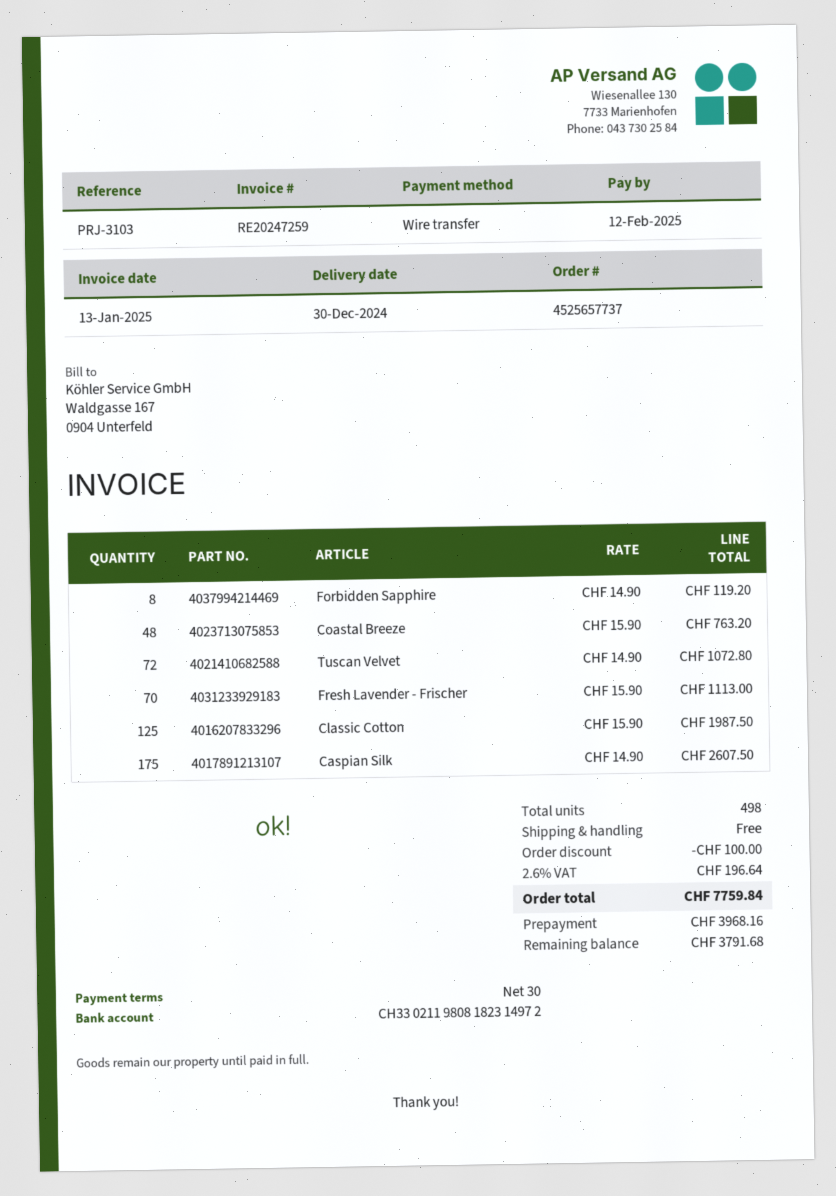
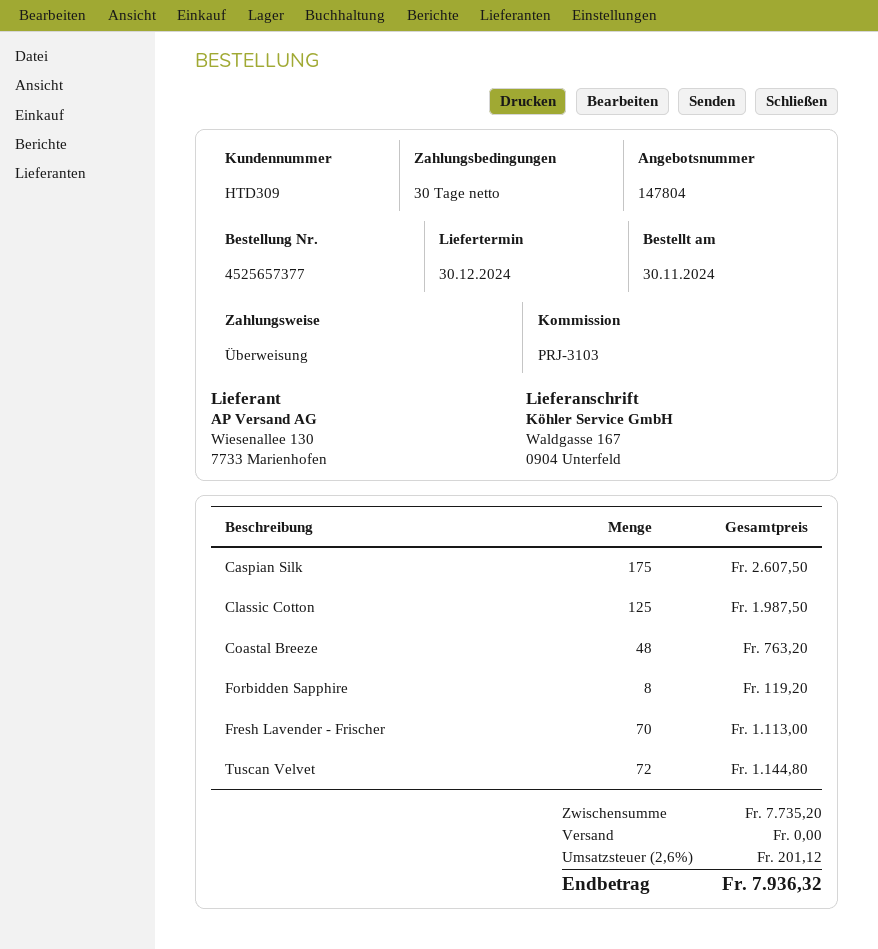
order number: 4525657737 -> 4525657377
Tuscan Velvet: 72 for 1072.80 -> 72 for 1144.80
discount: 100.00 -> none
tax: 2.6% = 196.64 -> 2.6% = 201.12
total: 7759.84 -> 7936.32

